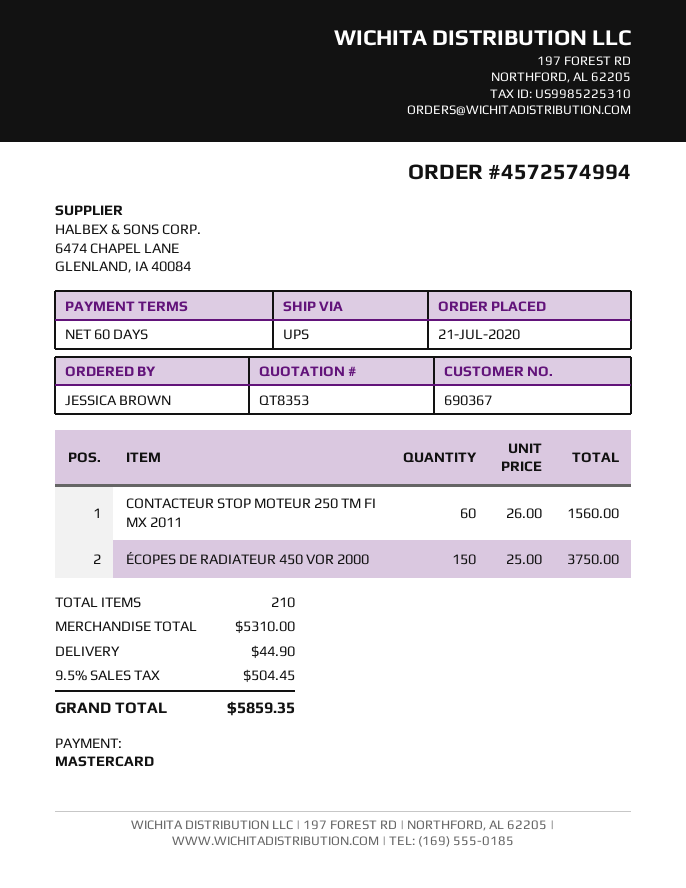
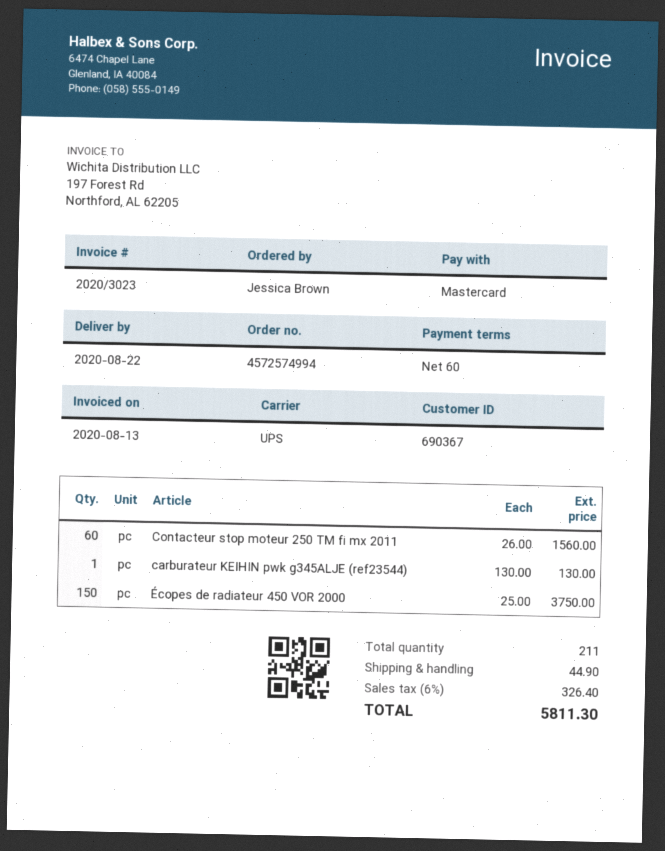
carburateur KEIHIN pwk g345ALJE (ref23544): none -> 1 x 130.00 = 130.00
total quantity: 210 -> 211
tax: 9.5% = 504.45 -> 6% = 326.40
total: 5859.35 -> 5811.30

